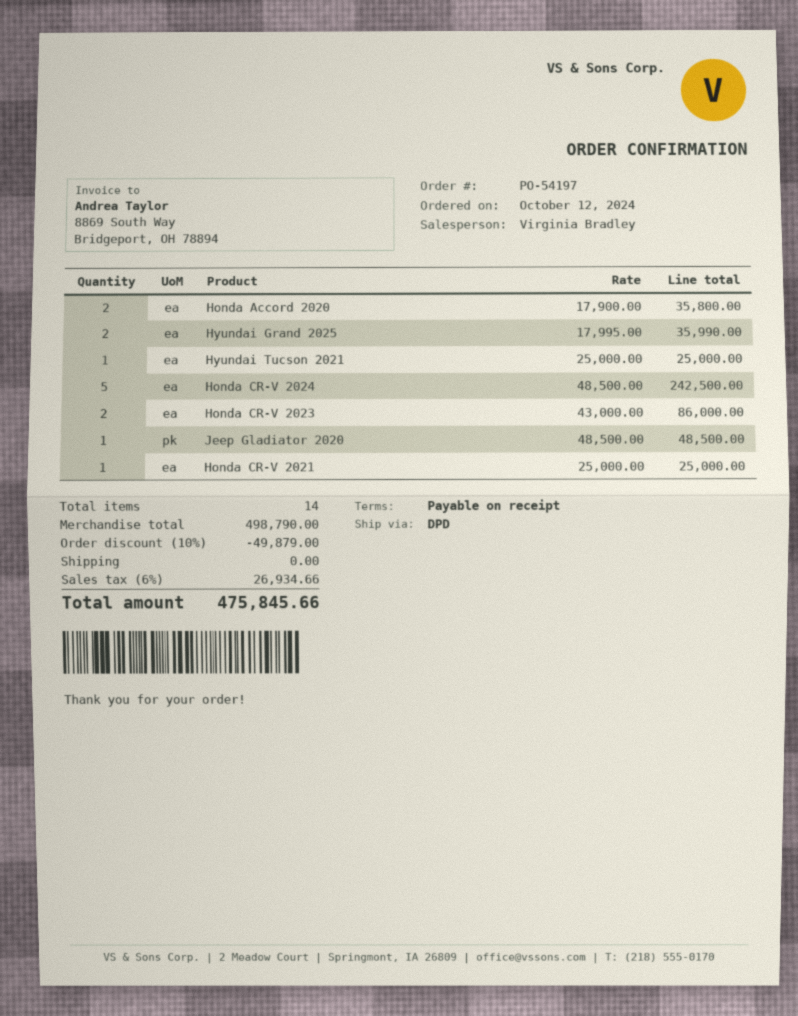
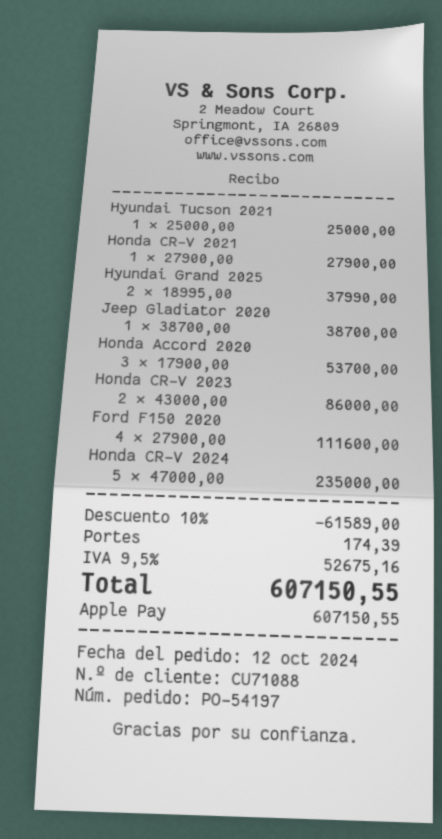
Honda Accord 2020: 2 x 17900.00 = 35800.00 -> 3 x 17900.00 = 53700.00
Hyundai Grand 2025: 2 x 17995.00 = 35990.00 -> 2 x 18995.00 = 37990.00
Honda CR-V 2024: 5 x 48500.00 = 242500.00 -> 5 x 47000.00 = 235000.00
Jeep Gladiator 2020: 1 x 48500.00 = 48500.00 -> 1 x 38700.00 = 38700.00
Honda CR-V 2021: 1 x 25000.00 = 25000.00 -> 1 x 27900.00 = 27900.00
Ford F150 2020: none -> 4 x 27900.00 = 111600.00
discount: 10% = 49879.00 -> 10% = 61589.00
shipping: 0.00 -> 174.39
tax: 6% = 26934.66 -> 9.5% = 52675.16
total: 475845.66 -> 607150.55

